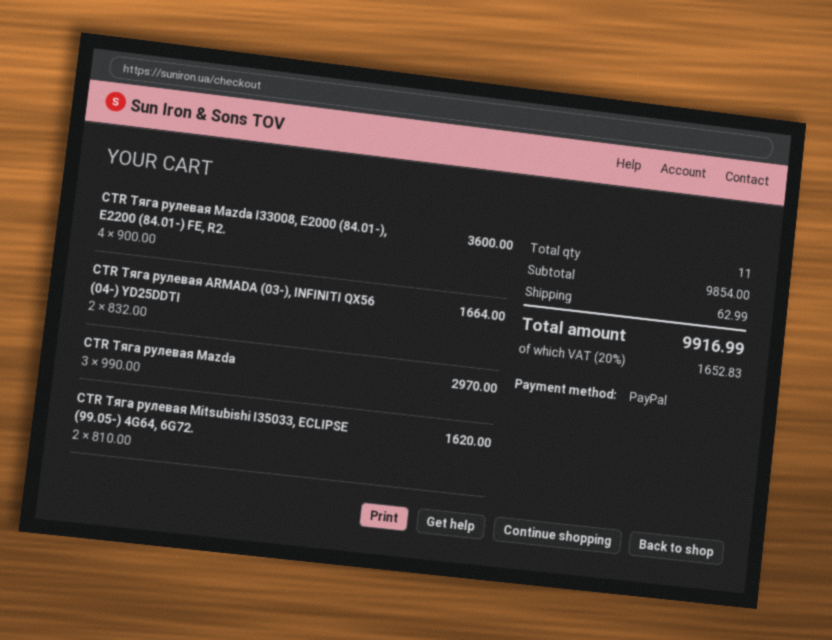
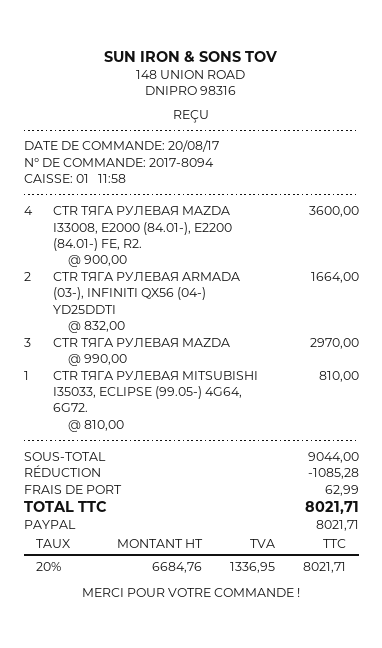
CTR Тяга рулевая Mitsubishi I35033, ECLIPSE (99.05-) 4G64, 6G72.: 2 x 810.00 = 1620.00 -> 1 x 810.00 = 810.00
subtotal: 9854.00 -> 9044.00
discount: none -> 1085.28
tax: 20% = 1652.83 -> 20% = 1336.95
total: 9916.99 -> 8021.71

